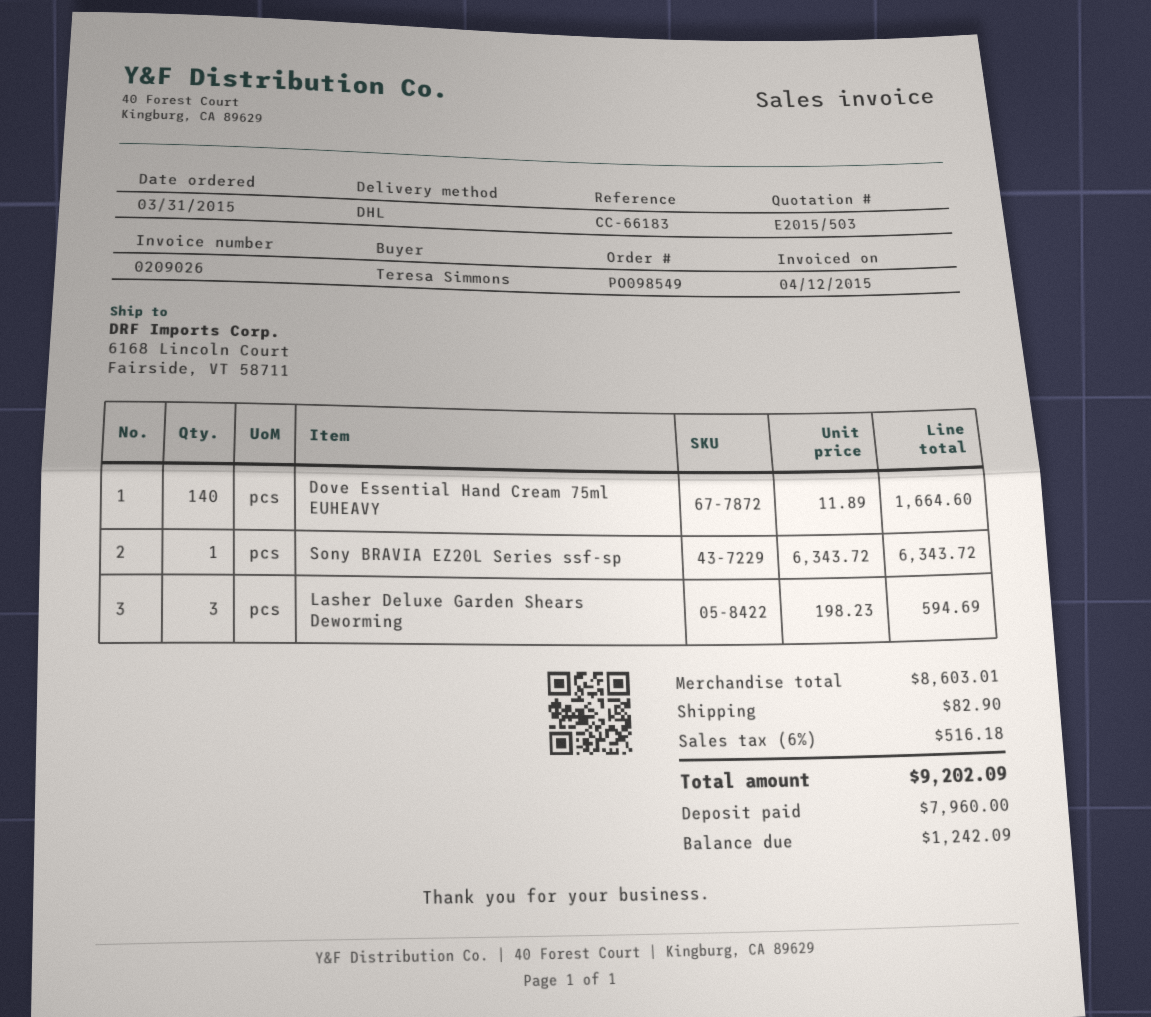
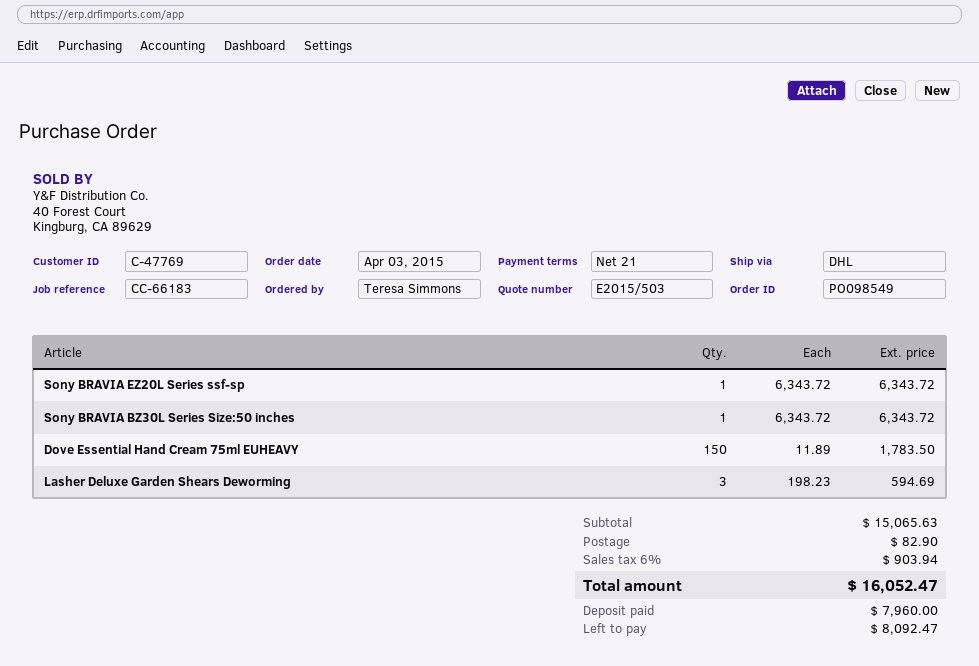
order date: 2015-03-31 -> 2015-04-03
Dove Essential Hand Cream 75ml EUHEAVY: 140 x 11.89 = 1664.60 -> 150 x 11.89 = 1783.50
Sony BRAVIA BZ30L Series Size:50 inches: none -> 1 x 6343.72 = 6343.72
subtotal: 8603.01 -> 15065.63
tax: 6% = 516.18 -> 6% = 903.94
total: 9202.09 -> 16052.47
balance: 1242.09 -> 8092.47

